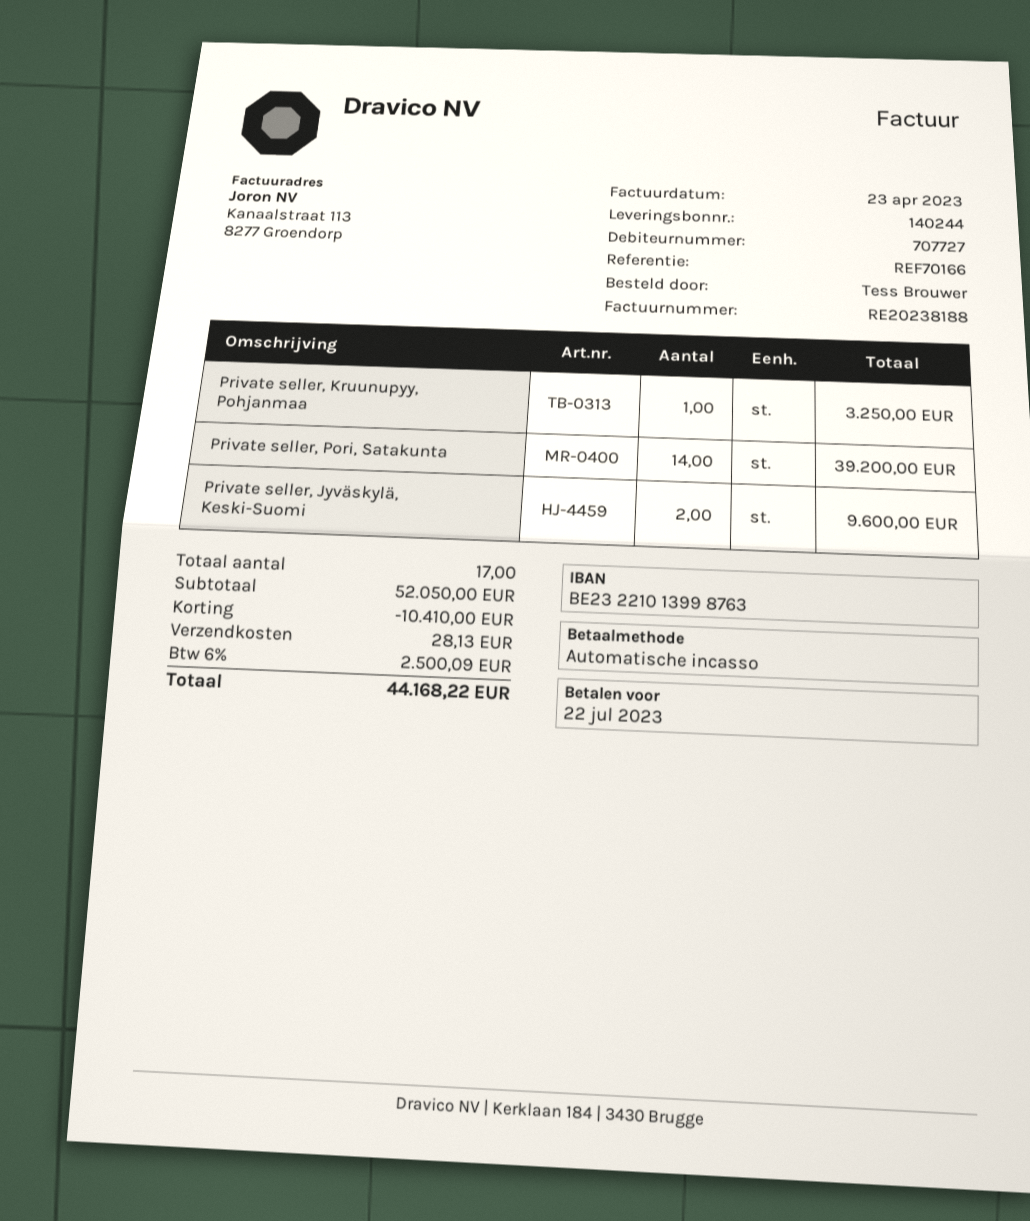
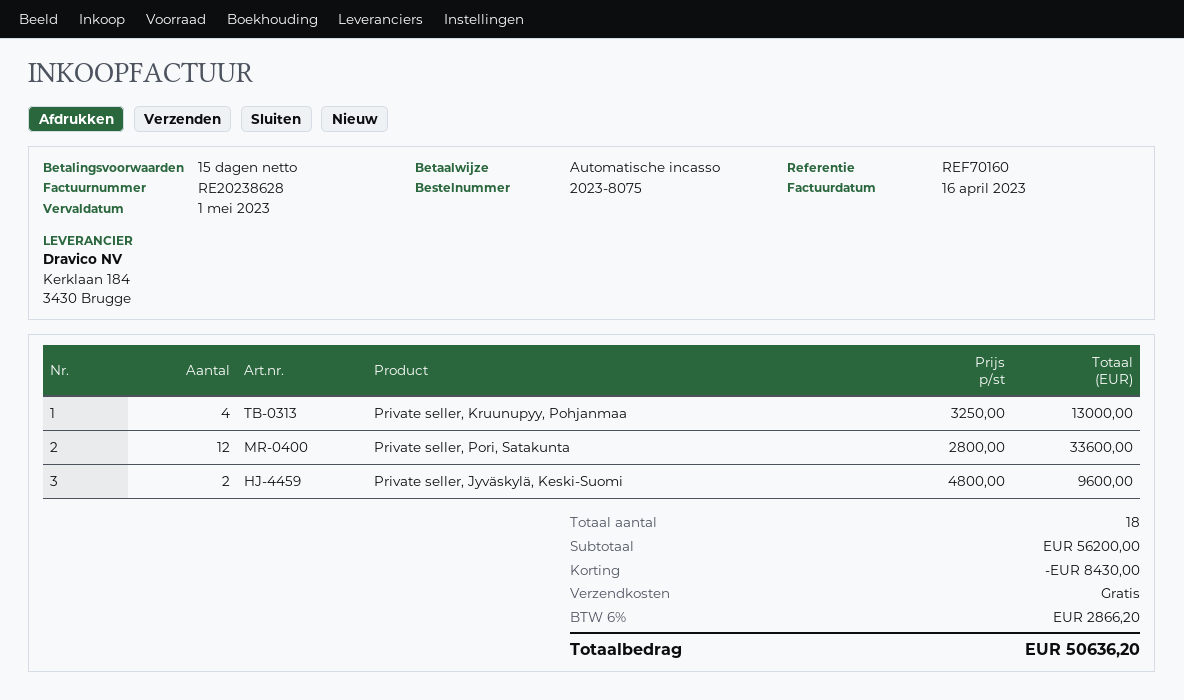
invoice number: RE20238188 -> RE20238628
invoice date: 2023-04-23 -> 2023-04-16
due date: 2023-07-22 -> 2023-05-01
reference: REF70166 -> REF70160
Private seller, Kruunupyy, Pohjanmaa: 1 for 3250.00 -> 4 for 13000.00
Private seller, Pori, Satakunta: 14 for 39200.00 -> 12 for 33600.00
total quantity: 17 -> 18
subtotal: 52050.00 -> 56200.00
discount: 10410.00 -> 8430.00
shipping: 28.13 -> 0.00
tax: 6% = 2500.09 -> 6% = 2866.20
total: 44168.22 -> 50636.20

